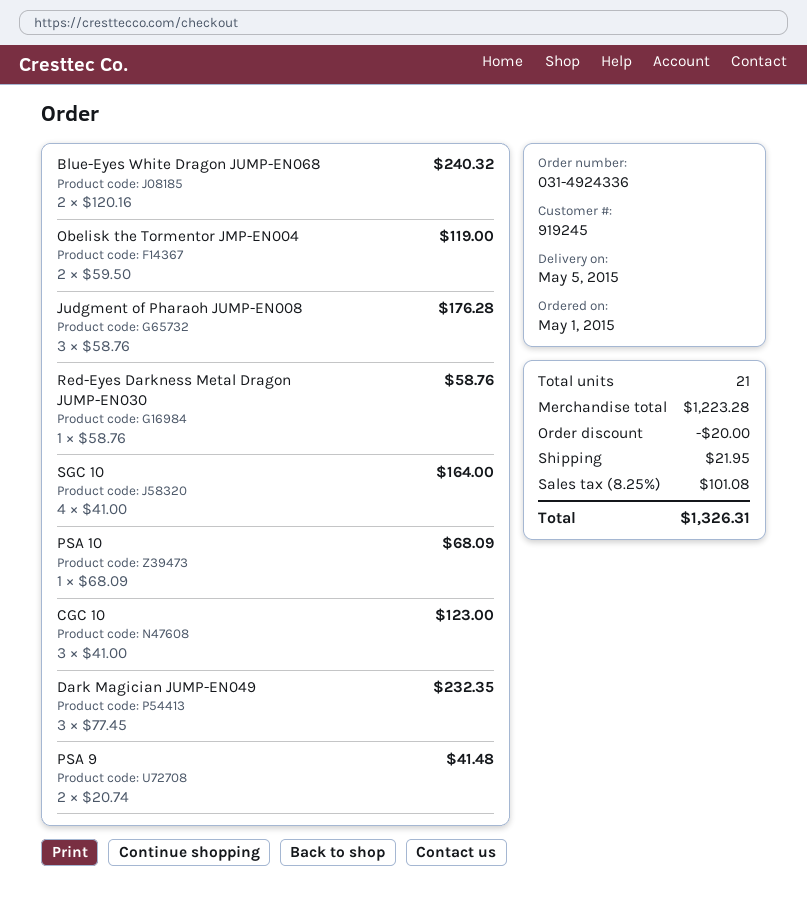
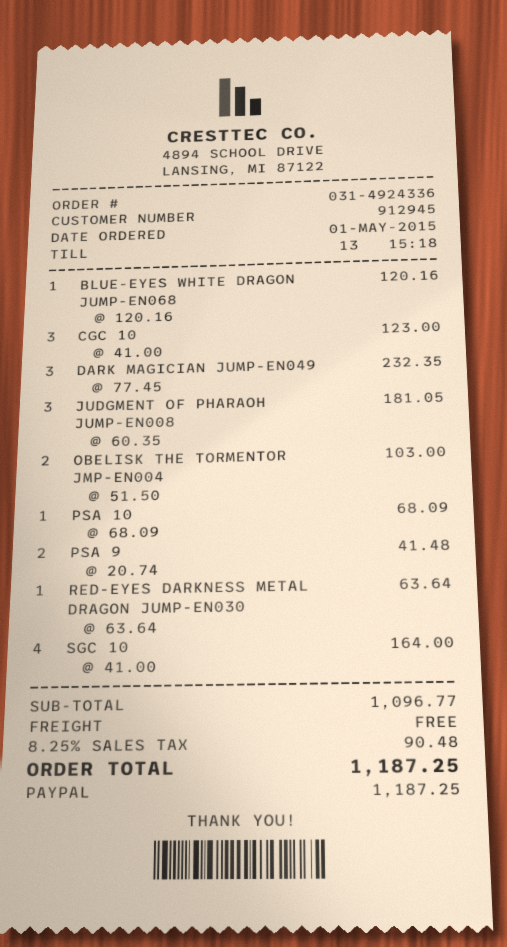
customer number: 919245 -> 912945
Blue-Eyes White Dragon JUMP-EN068: 2 x 120.16 = 240.32 -> 1 x 120.16 = 120.16
Obelisk the Tormentor JMP-EN004: 2 x 59.50 = 119.00 -> 2 x 51.50 = 103.00
Judgment of Pharaoh JUMP-EN008: 3 x 58.76 = 176.28 -> 3 x 60.35 = 181.05
Red-Eyes Darkness Metal Dragon JUMP-EN030: 1 x 58.76 = 58.76 -> 1 x 63.64 = 63.64
subtotal: 1223.28 -> 1096.77
discount: 20.00 -> none
shipping: 21.95 -> 0.00
tax: 8.25% = 101.08 -> 8.25% = 90.48
total: 1326.31 -> 1187.25

